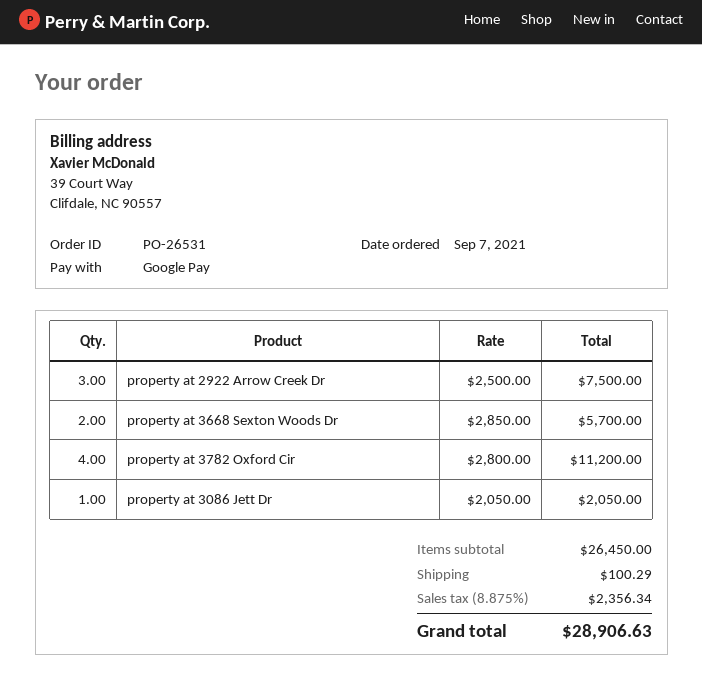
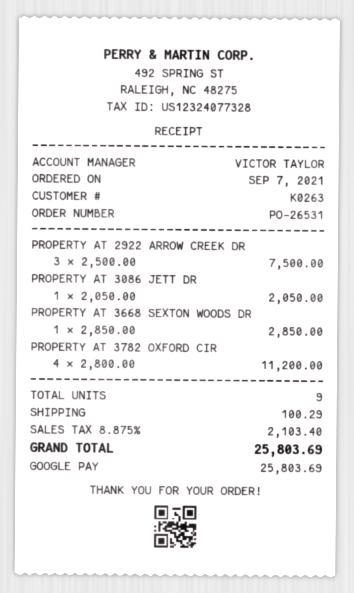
property at 3668 Sexton Woods Dr: 2 x 2850.00 = 5700.00 -> 1 x 2850.00 = 2850.00
tax: 8.875% = 2356.34 -> 8.875% = 2103.40
total: 28906.63 -> 25803.69

